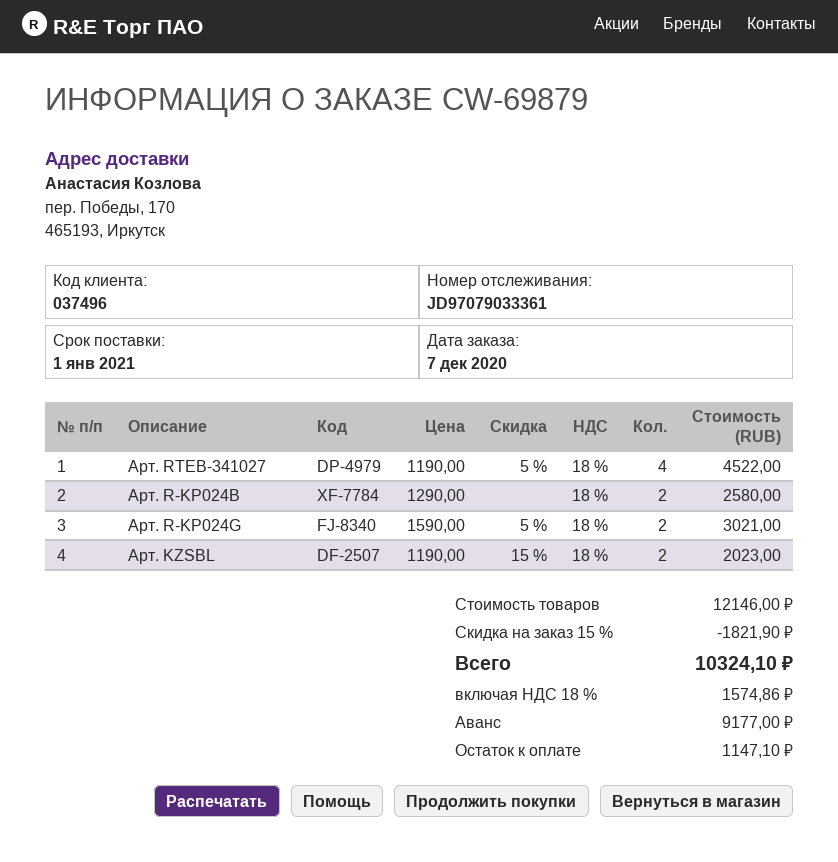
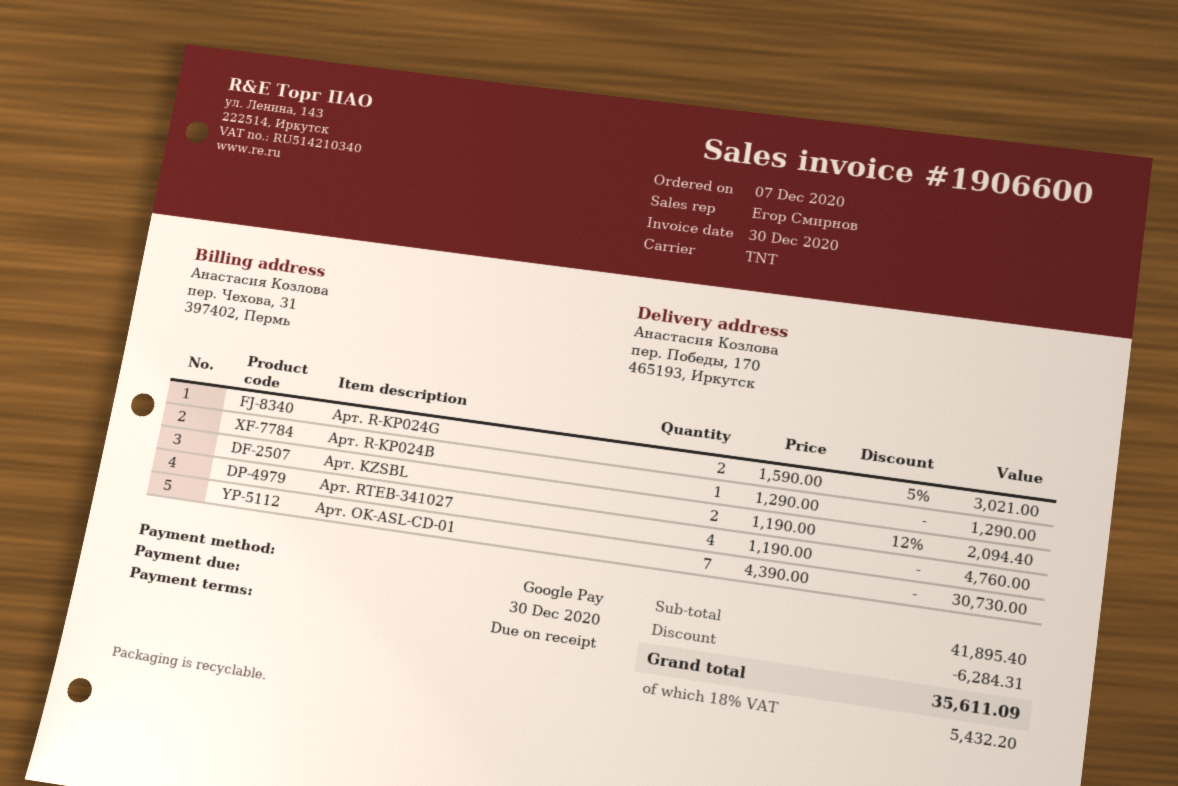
Арт. RTEB-341027: 4 x 1190.00 - 5% = 4522.00 -> 4 x 1190.00 = 4760.00
Арт. R-KP024B: 2 x 1290.00 = 2580.00 -> 1 x 1290.00 = 1290.00
Арт. KZSBL: 2 x 1190.00 - 15% = 2023.00 -> 2 x 1190.00 - 12% = 2094.40
Арт. OK-ASL-CD-01: none -> 7 x 4390.00 = 30730.00
subtotal: 12146.00 -> 41895.40
discount: 1821.90 -> 6284.31
tax: 18% = 1574.86 -> 18% = 5432.20
total: 10324.10 -> 35611.09

